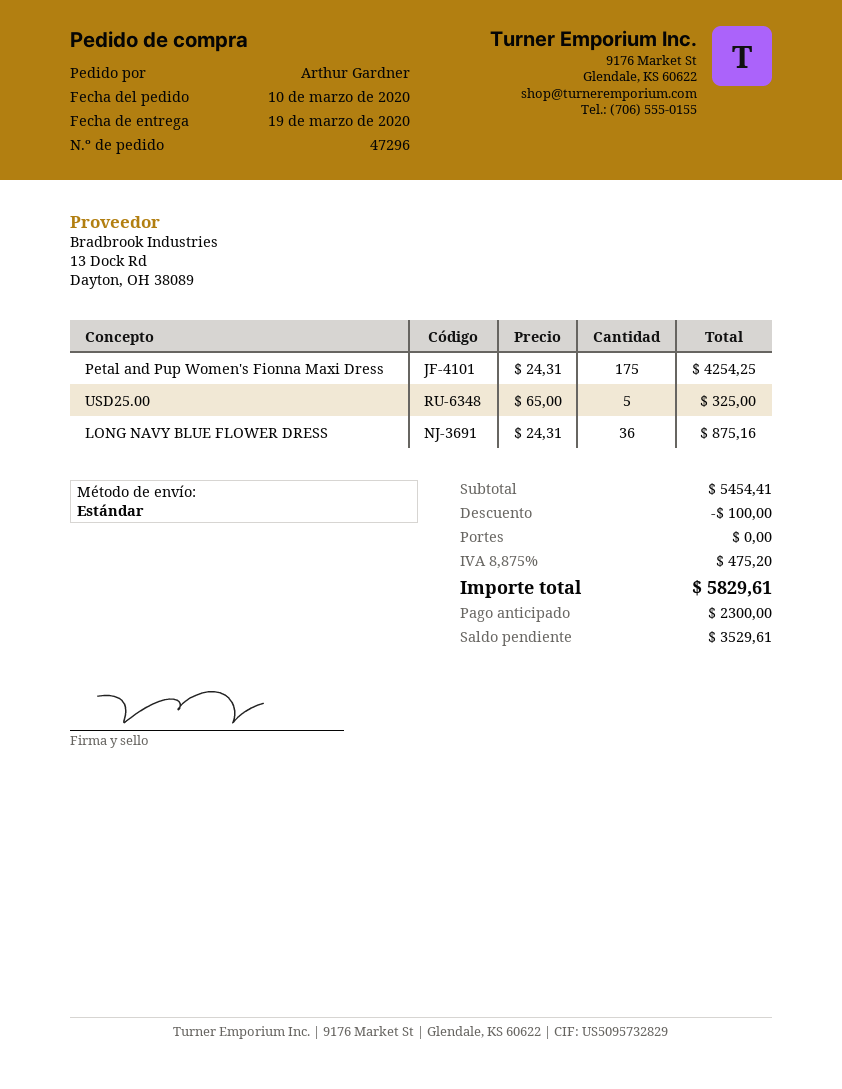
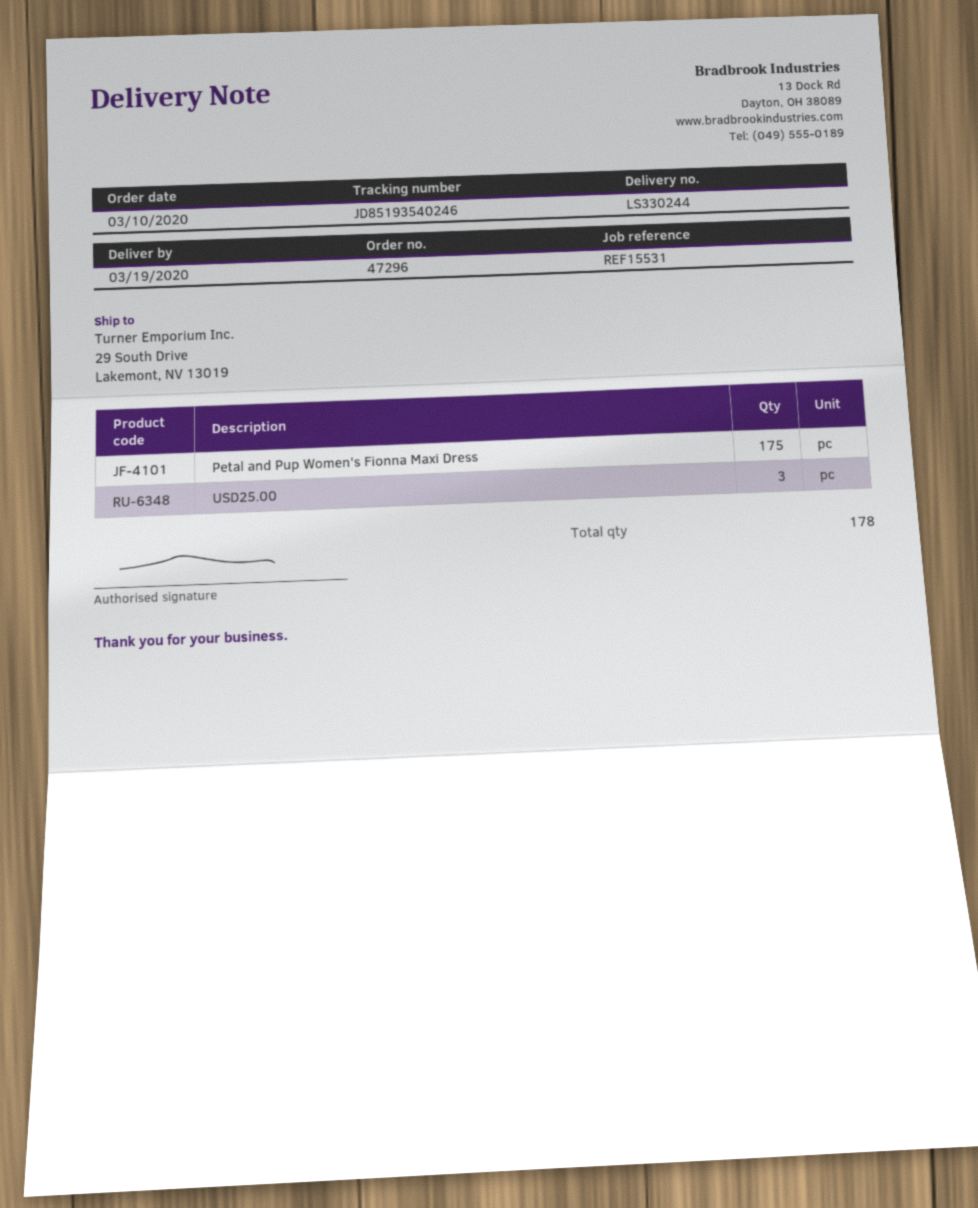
USD25.00: 5 -> 3
LONG NAVY BLUE FLOWER DRESS: 36 -> none

